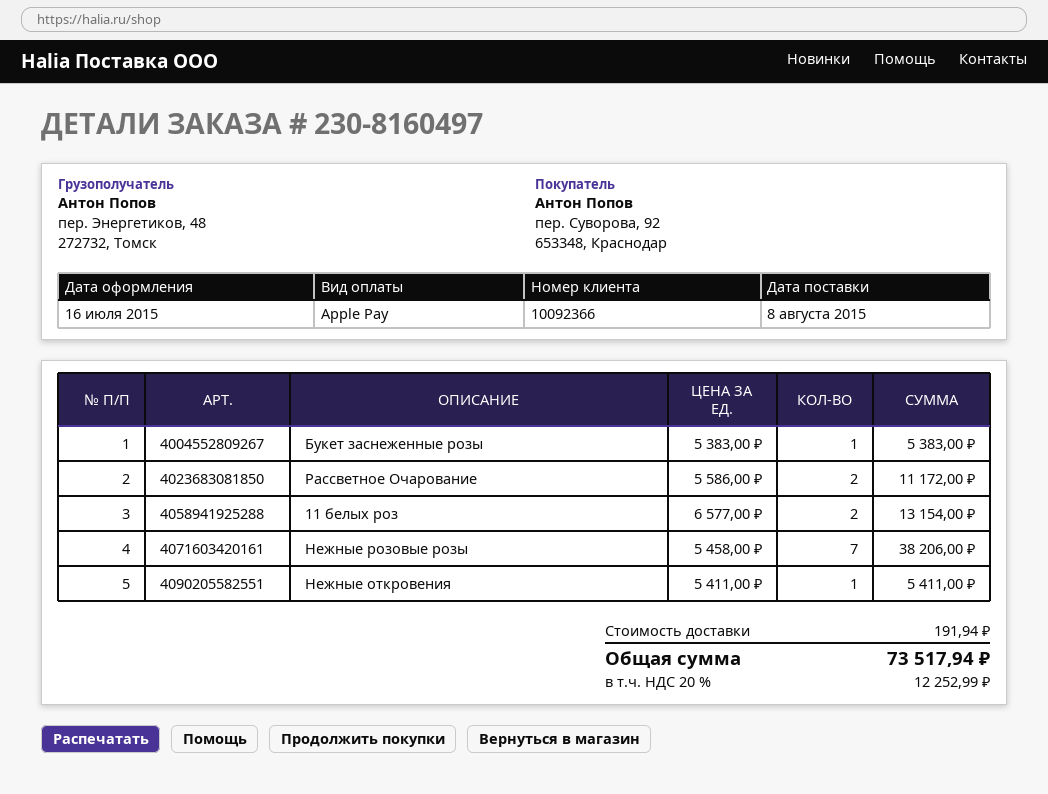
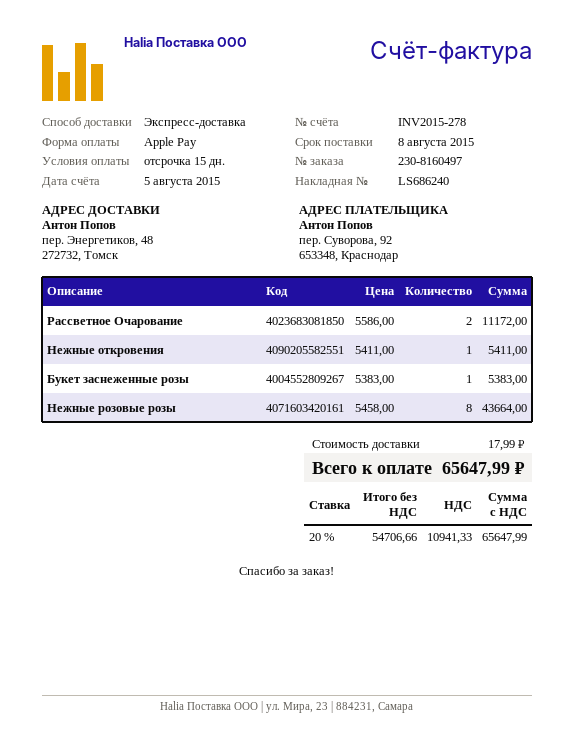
11 белых роз: 2 x 6577.00 = 13154.00 -> none
Нежные розовые розы: 7 x 5458.00 = 38206.00 -> 8 x 5458.00 = 43664.00
shipping: 191.94 -> 17.99
tax: 20% = 12252.99 -> 20% = 10941.33
total: 73517.94 -> 65647.99

